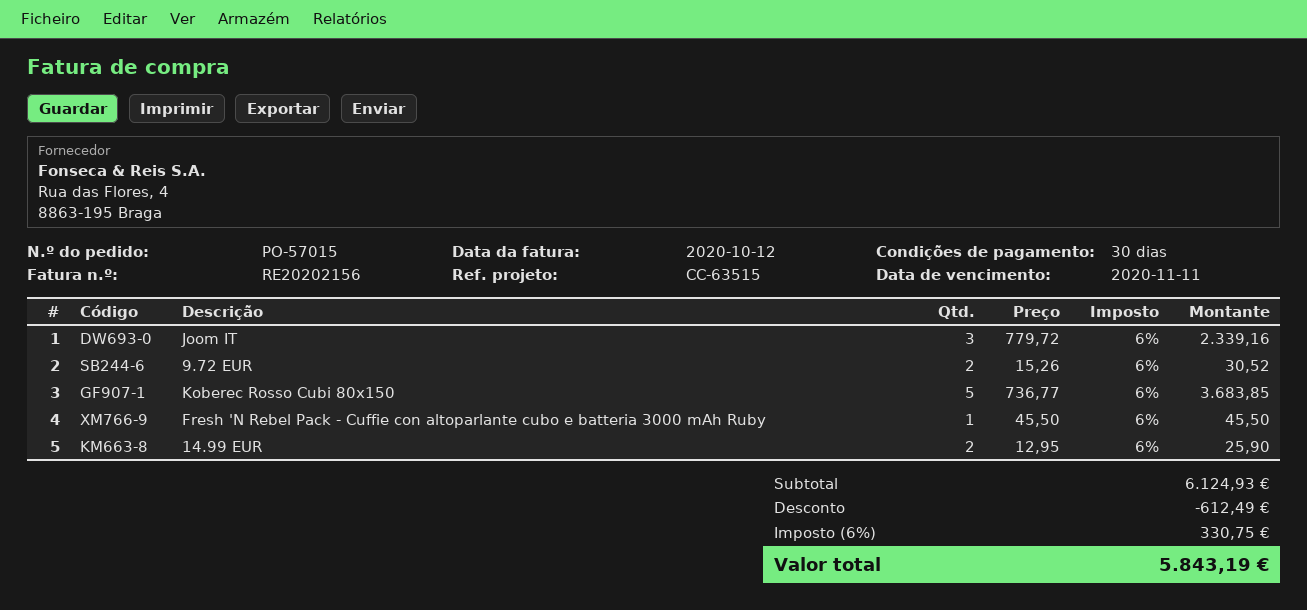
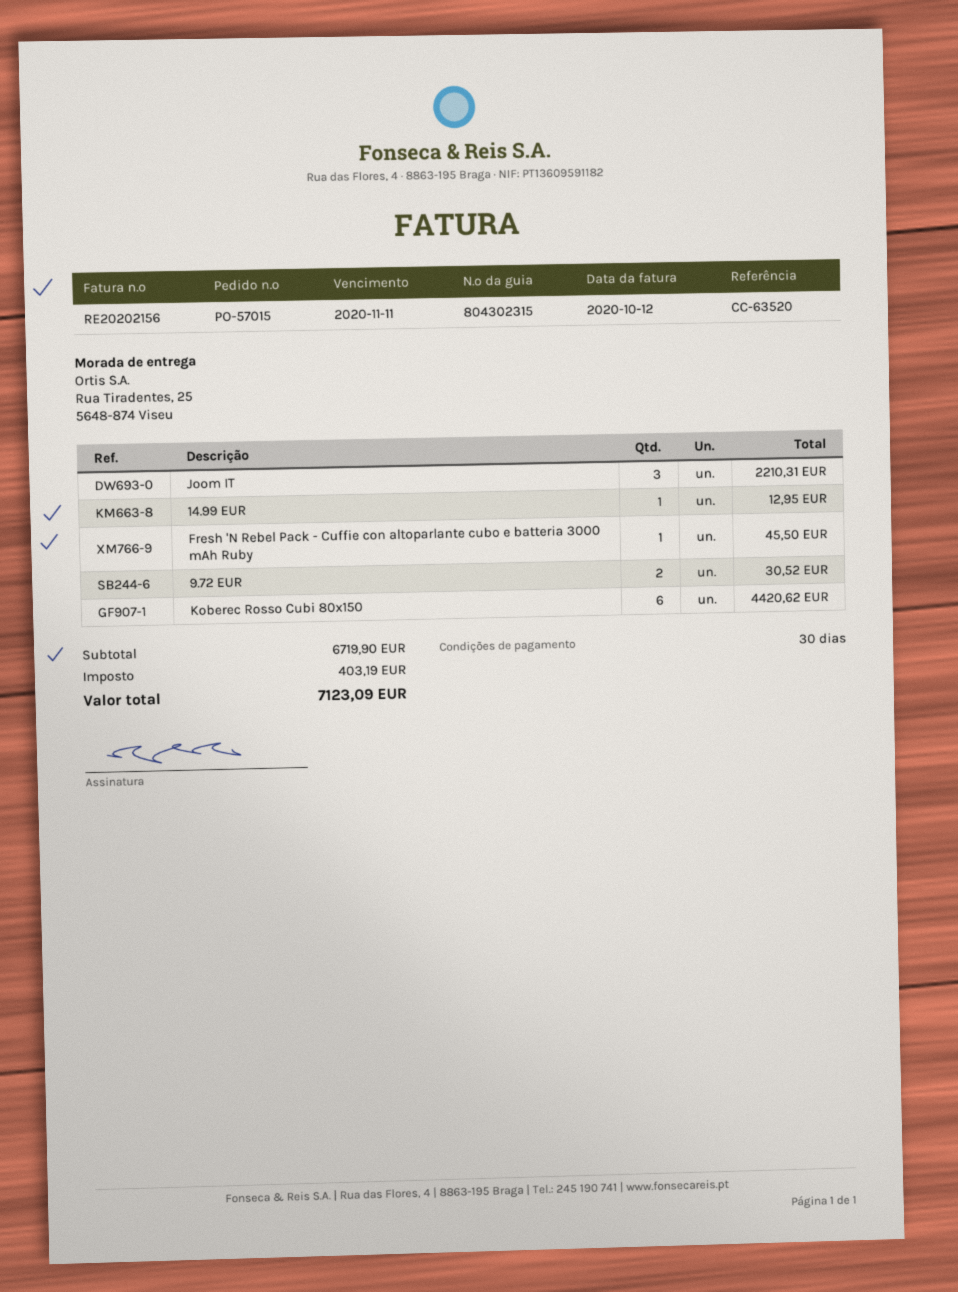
reference: CC-63515 -> CC-63520
Joom IT: 3 for 2339.16 -> 3 for 2210.31
Koberec Rosso Cubi 80x150: 5 for 3683.85 -> 6 for 4420.62
14.99 EUR: 2 for 25.90 -> 1 for 12.95
subtotal: 6124.93 -> 6719.90
discount: 612.49 -> none
tax: 330.75 -> 403.19
total: 5843.19 -> 7123.09

